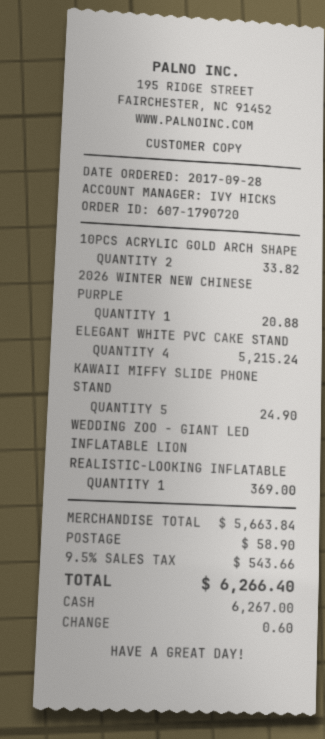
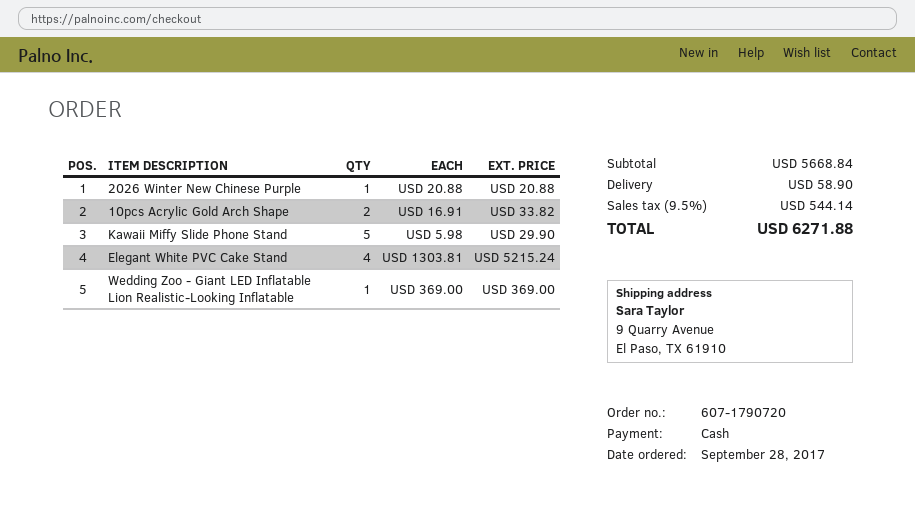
KAWAII MIFFY SLIDE PHONE STAND: 5 for 24.90 -> 5 for 29.90
subtotal: 5663.84 -> 5668.84
tax: 9.5% = 543.66 -> 9.5% = 544.14
total: 6266.40 -> 6271.88

